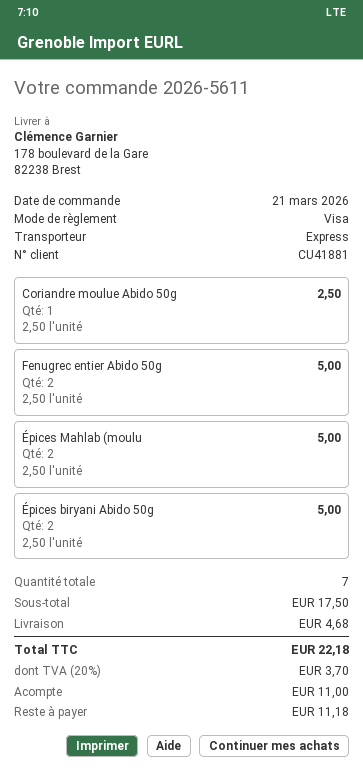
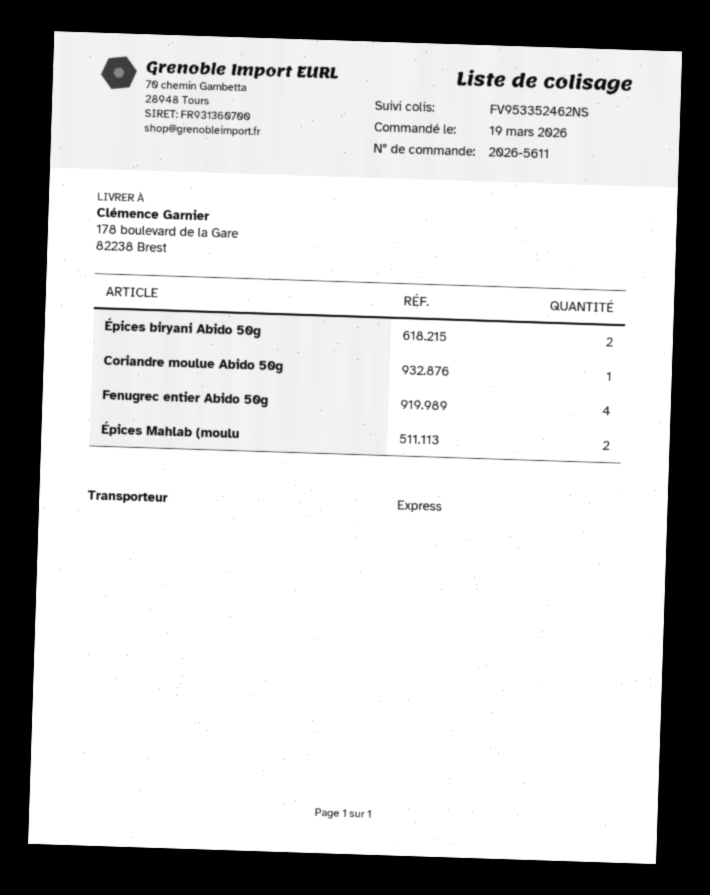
order date: 2026-03-21 -> 2026-03-19
Fenugrec entier Abido 50g: 2 -> 4

